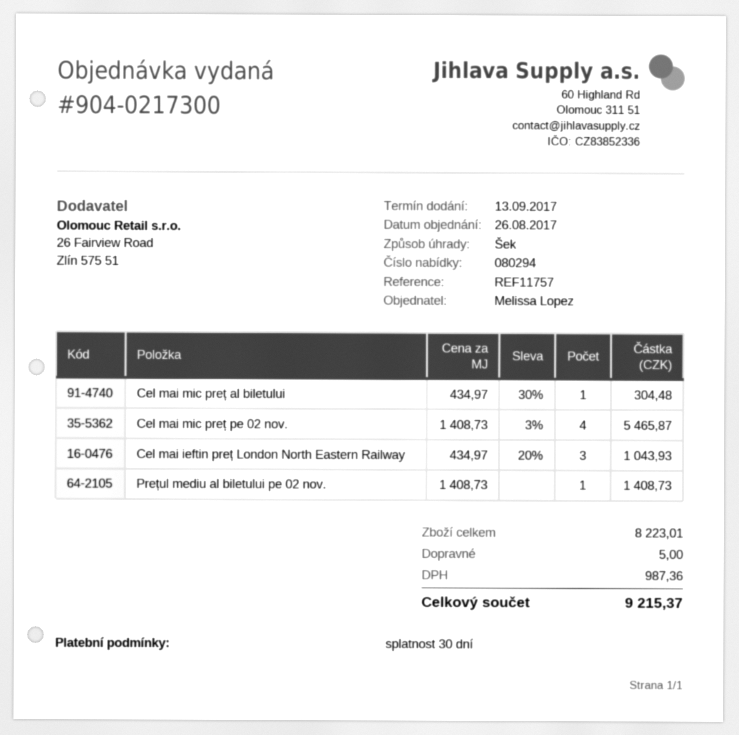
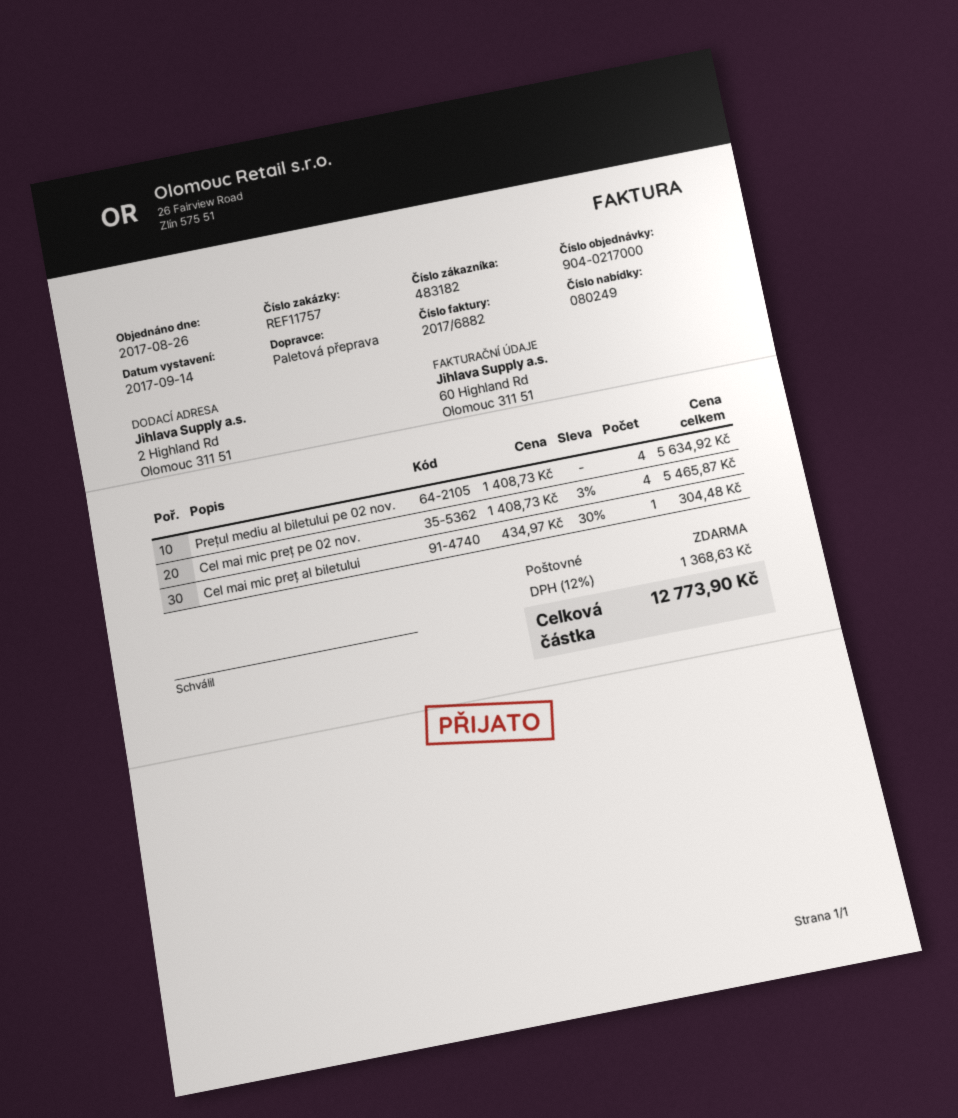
quote number: 080294 -> 080249
order number: 904-0217300 -> 904-0217000
Cel mai ieftin preț London North Eastern Railway: 3 x 434.97 - 20% = 1043.93 -> none
Prețul mediu al biletului pe 02 nov.: 1 x 1408.73 = 1408.73 -> 4 x 1408.73 = 5634.92
shipping: 5.00 -> 0.00
tax: 987.36 -> 1368.63
total: 9215.37 -> 12773.90

